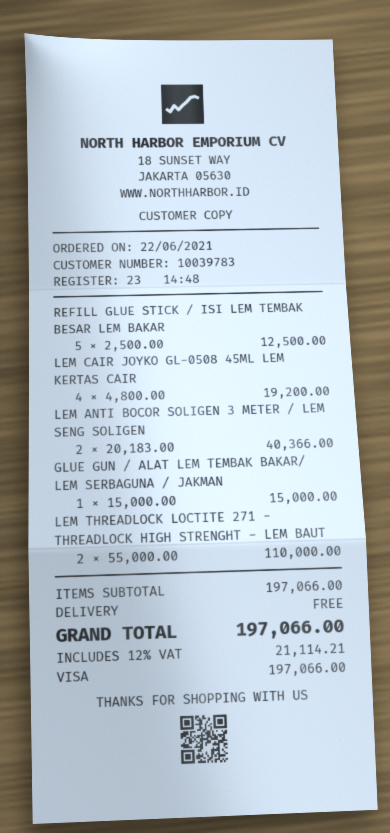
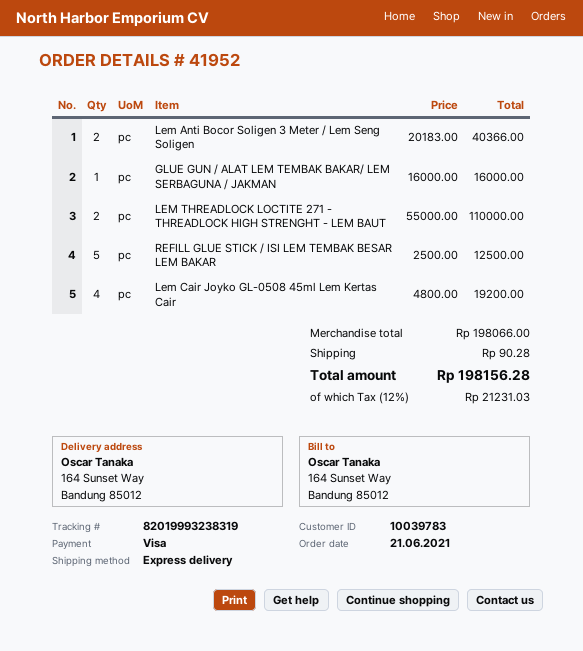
order date: 2021-06-22 -> 2021-06-21
GLUE GUN / ALAT LEM TEMBAK BAKAR/ LEM SERBAGUNA / JAKMAN: 1 x 15000.00 = 15000.00 -> 1 x 16000.00 = 16000.00
subtotal: 197066.00 -> 198066.00
shipping: 0.00 -> 90.28
tax: 12% = 21114.21 -> 12% = 21231.03
total: 197066.00 -> 198156.28

